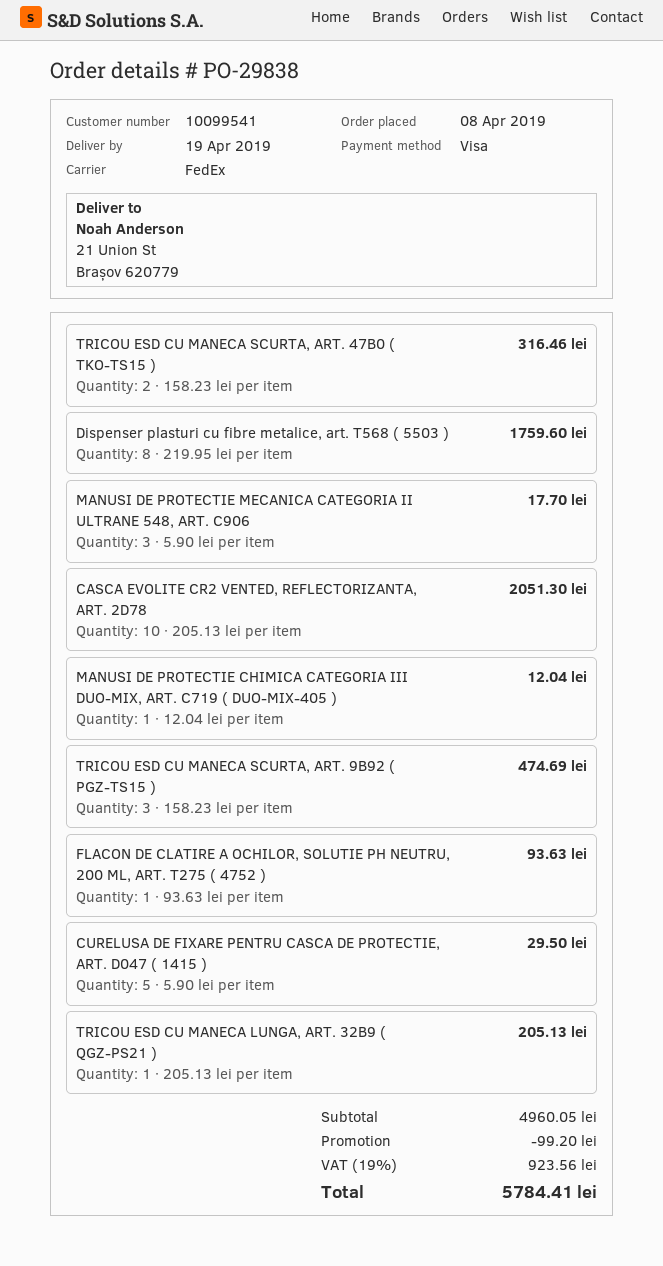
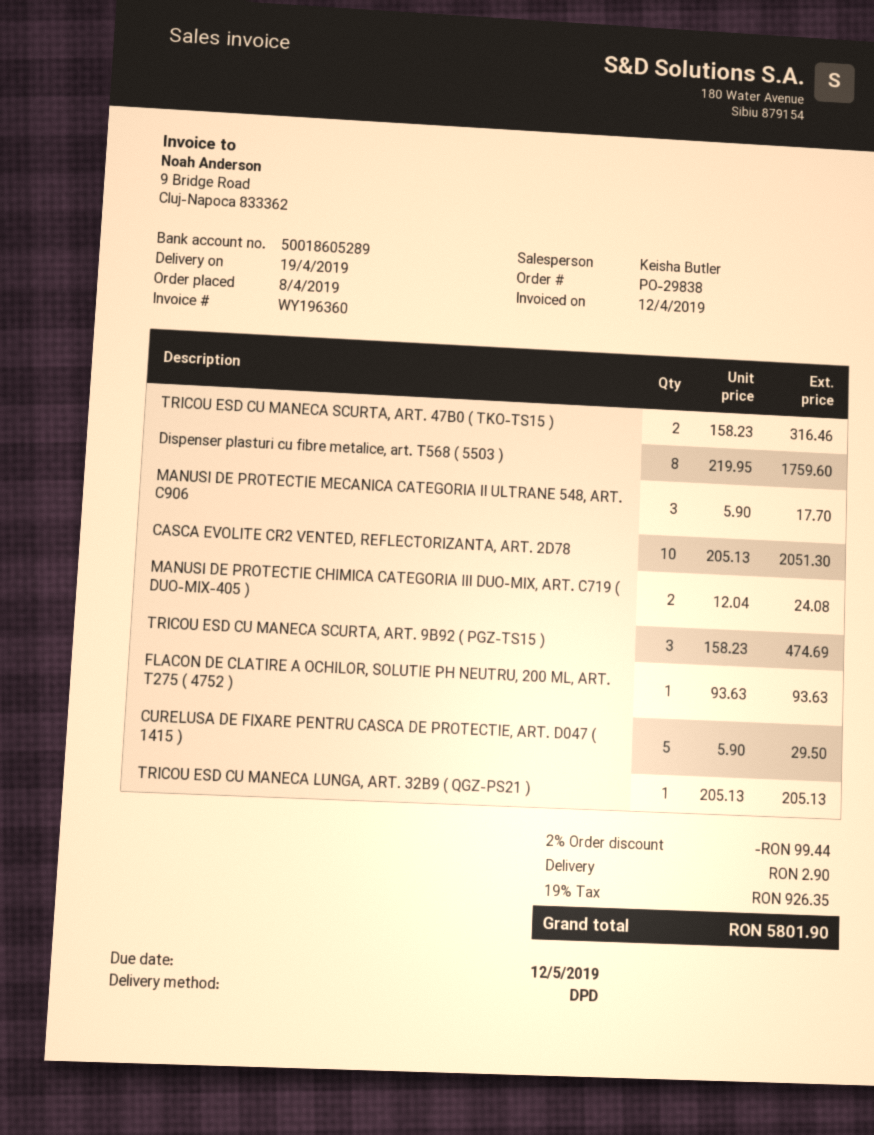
shipping method: FedEx -> DPD
MANUSI DE PROTECTIE CHIMICA CATEGORIA III DUO-MIX, ART. C719 ( DUO-MIX-405 ): 1 x 12.04 = 12.04 -> 2 x 12.04 = 24.08
discount: 99.20 -> 99.44
shipping: none -> 2.90
tax: 19% = 923.56 -> 19% = 926.35
total: 5784.41 -> 5801.90

